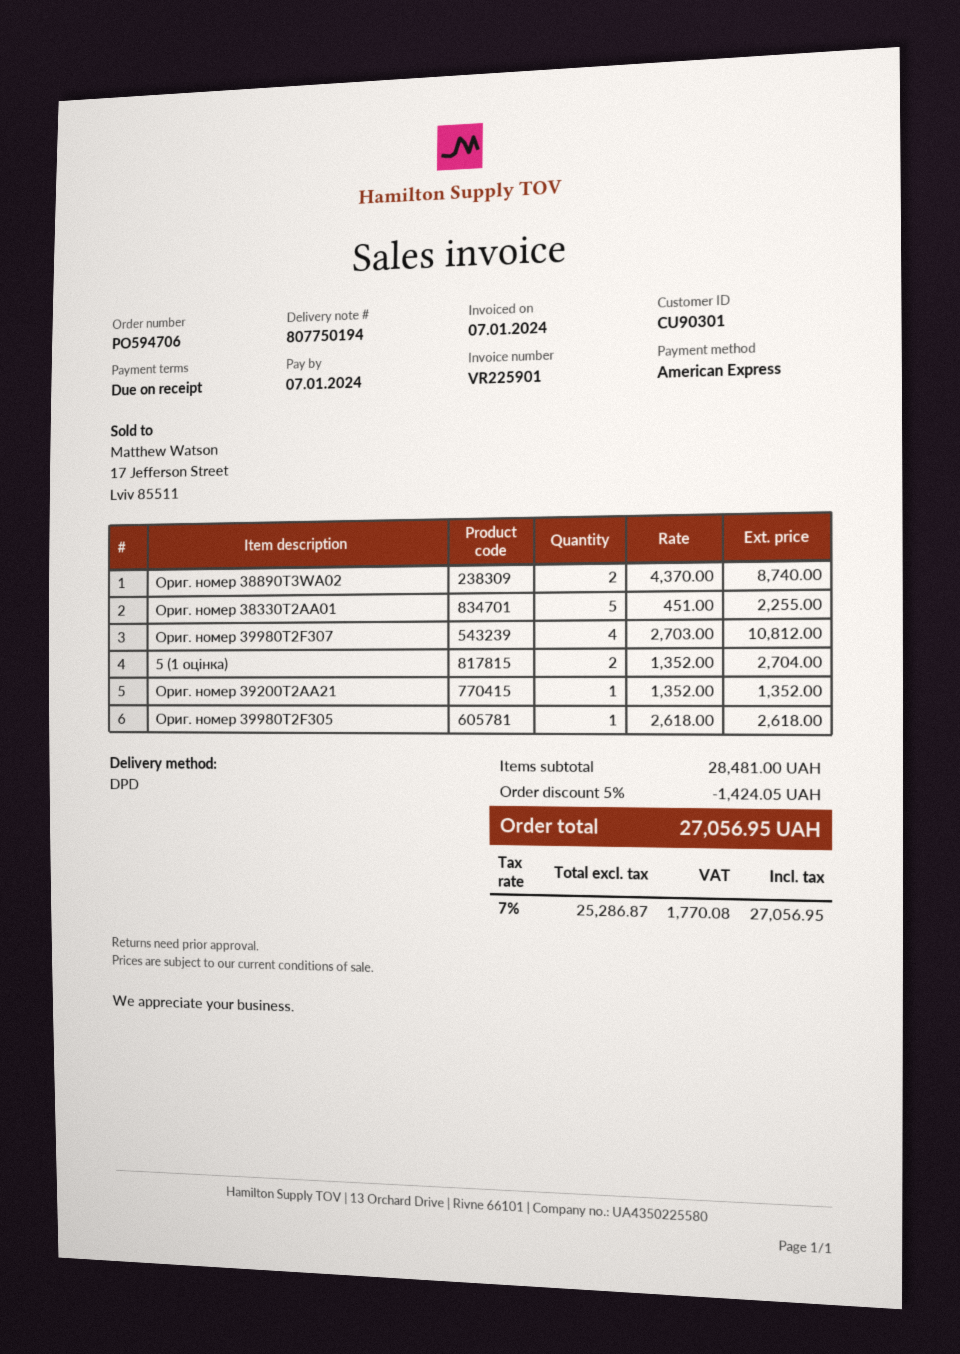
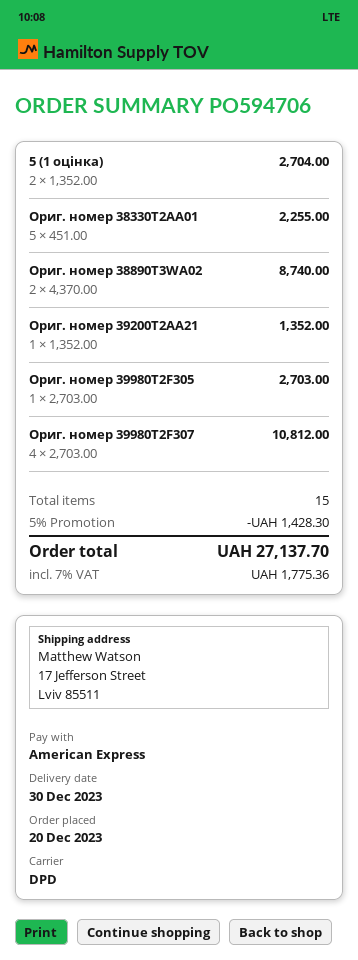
Ориг. номер 39980T2F305: 1 x 2618.00 = 2618.00 -> 1 x 2703.00 = 2703.00
discount: 5% = 1424.05 -> 5% = 1428.30
tax: 7% = 1770.08 -> 7% = 1775.36
total: 27056.95 -> 27137.70

